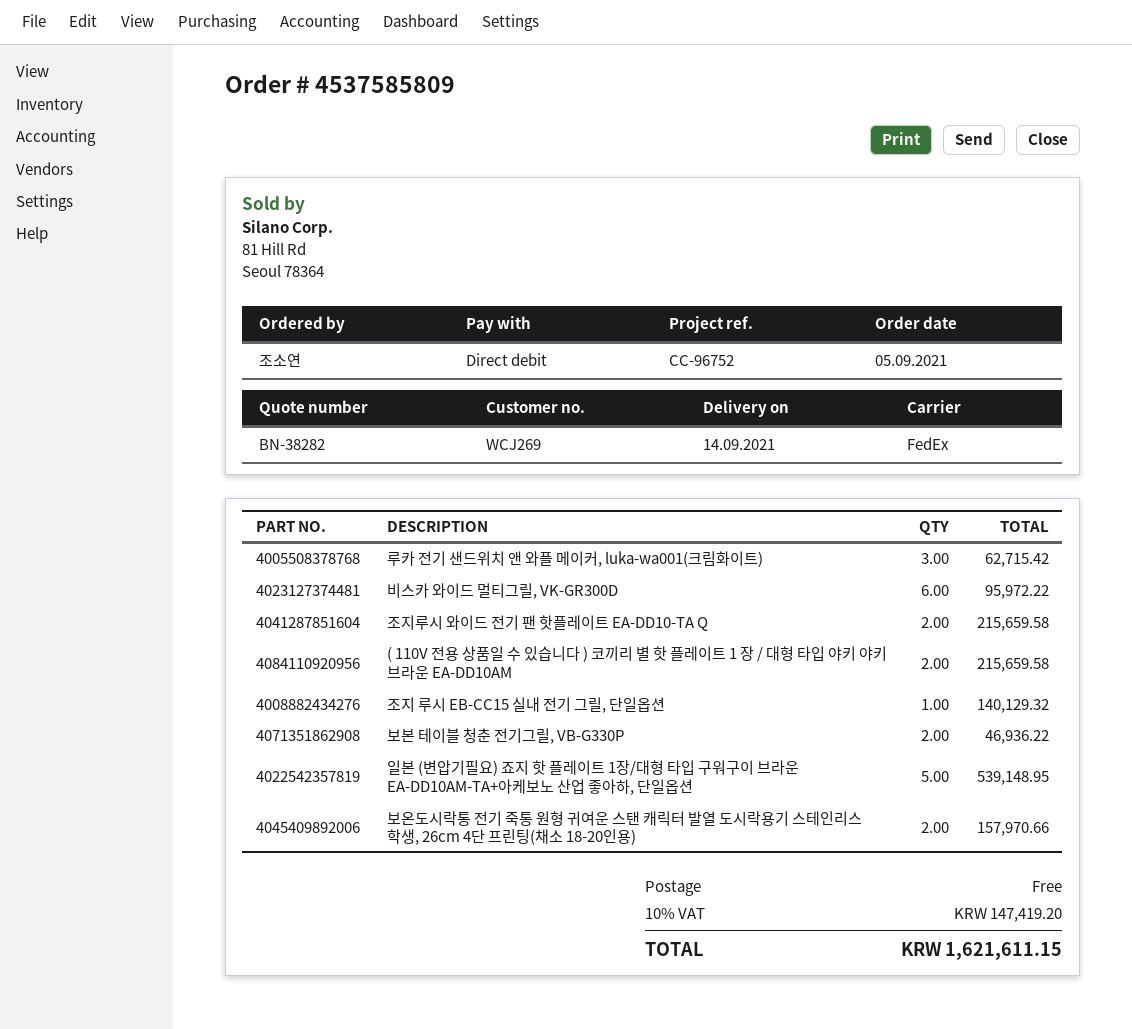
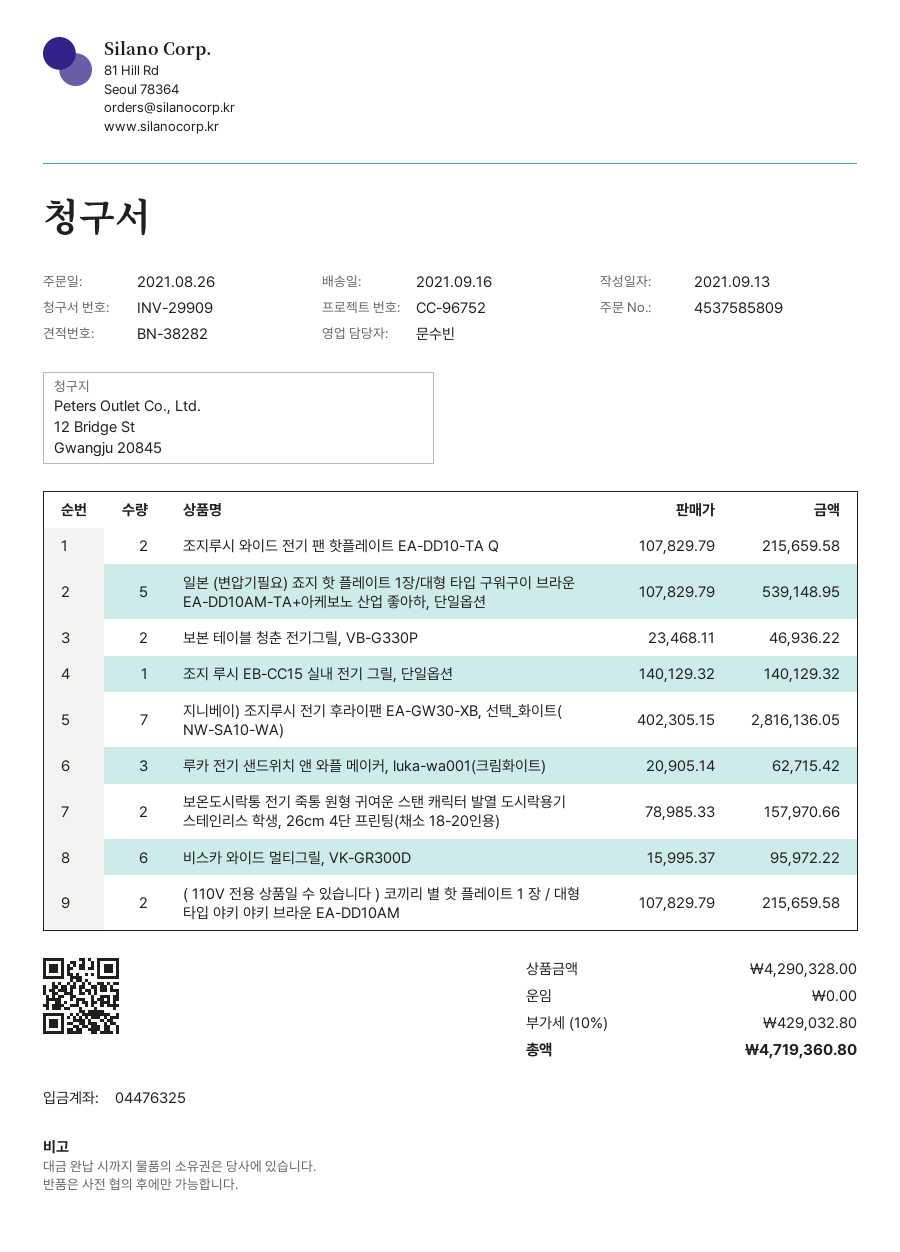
order date: 2021-09-05 -> 2021-08-26
delivery date: 2021-09-14 -> 2021-09-16
지니베이) 조지루시 전기 후라이팬 EA-GW30-XB, 선택_화이트( NW-SA10-WA): none -> 7 for 2816136.05
tax: 10% = 147419.20 -> 10% = 429032.80
total: 1621611.15 -> 4719360.80

